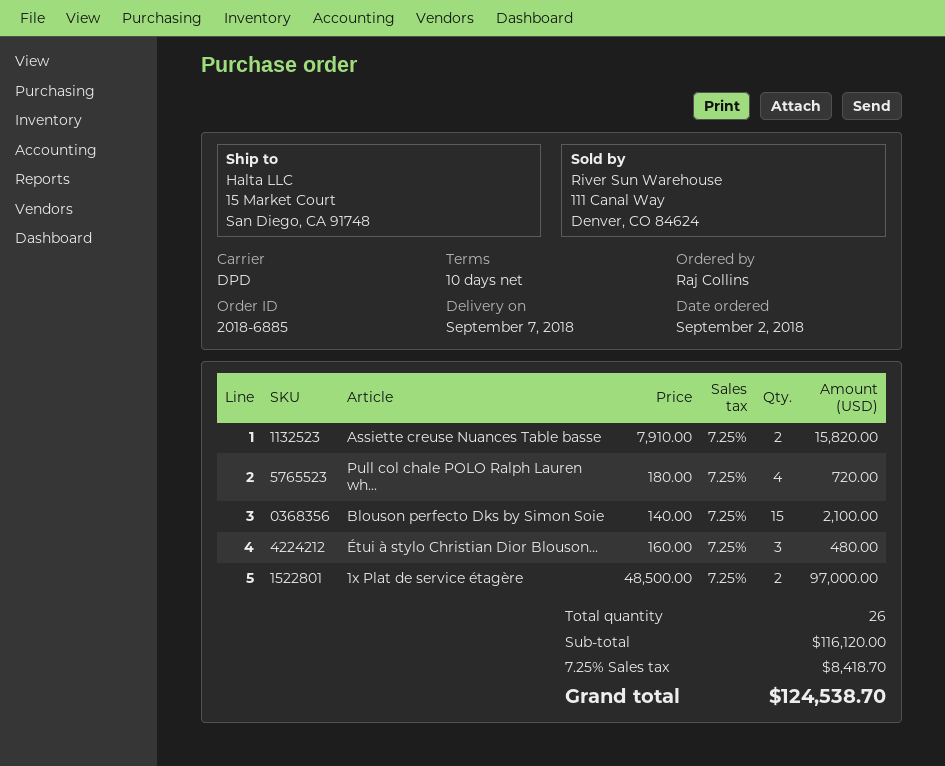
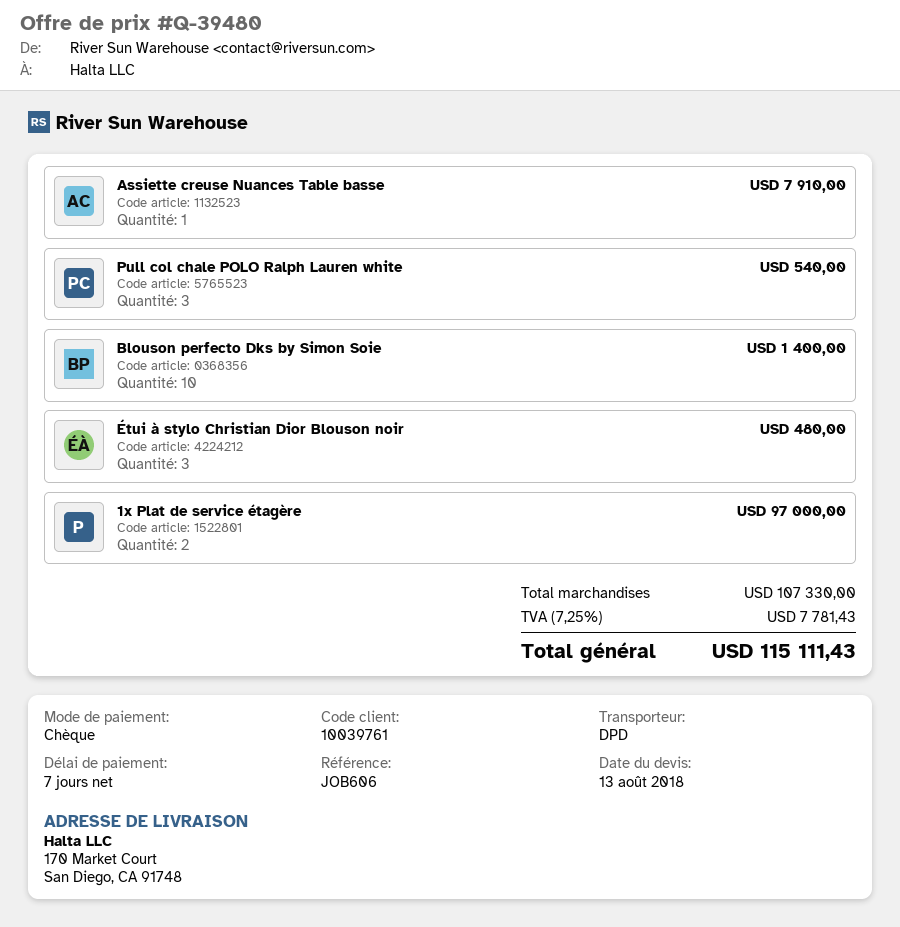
payment terms: 10 days -> 7 days
ship to: 15 Market Court, San Diego, CA 91748 -> 170 Market Court, San Diego, CA 91748
Assiette creuse Nuances Table basse: 2 for 15820.00 -> 1 for 7910.00
Pull col chale POLO Ralph Lauren wh...: 4 for 720.00 -> 3 for 540.00
Blouson perfecto Dks by Simon Soie: 15 for 2100.00 -> 10 for 1400.00
subtotal: 116120.00 -> 107330.00
tax: 7.25% = 8418.70 -> 7.25% = 7781.43
total: 124538.70 -> 115111.43

